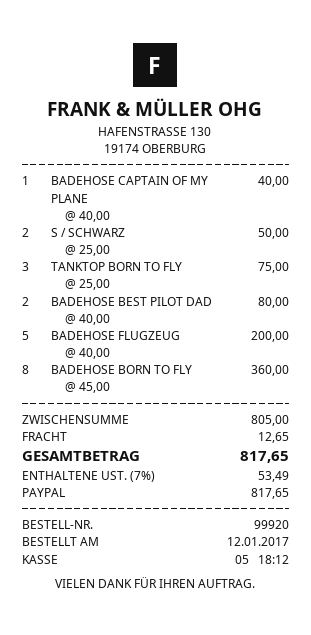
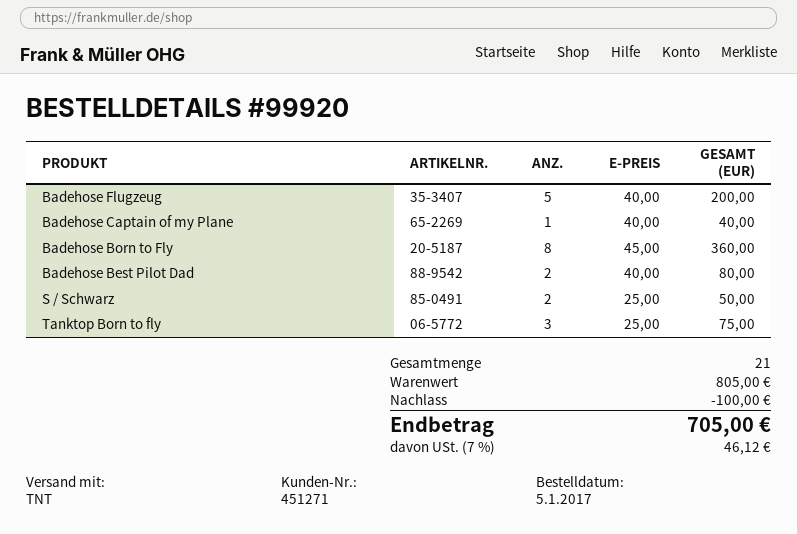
order date: 2017-01-12 -> 2017-01-05
discount: none -> 100.00
shipping: 12.65 -> none
tax: 7% = 53.49 -> 7% = 46.12
total: 817.65 -> 705.00

